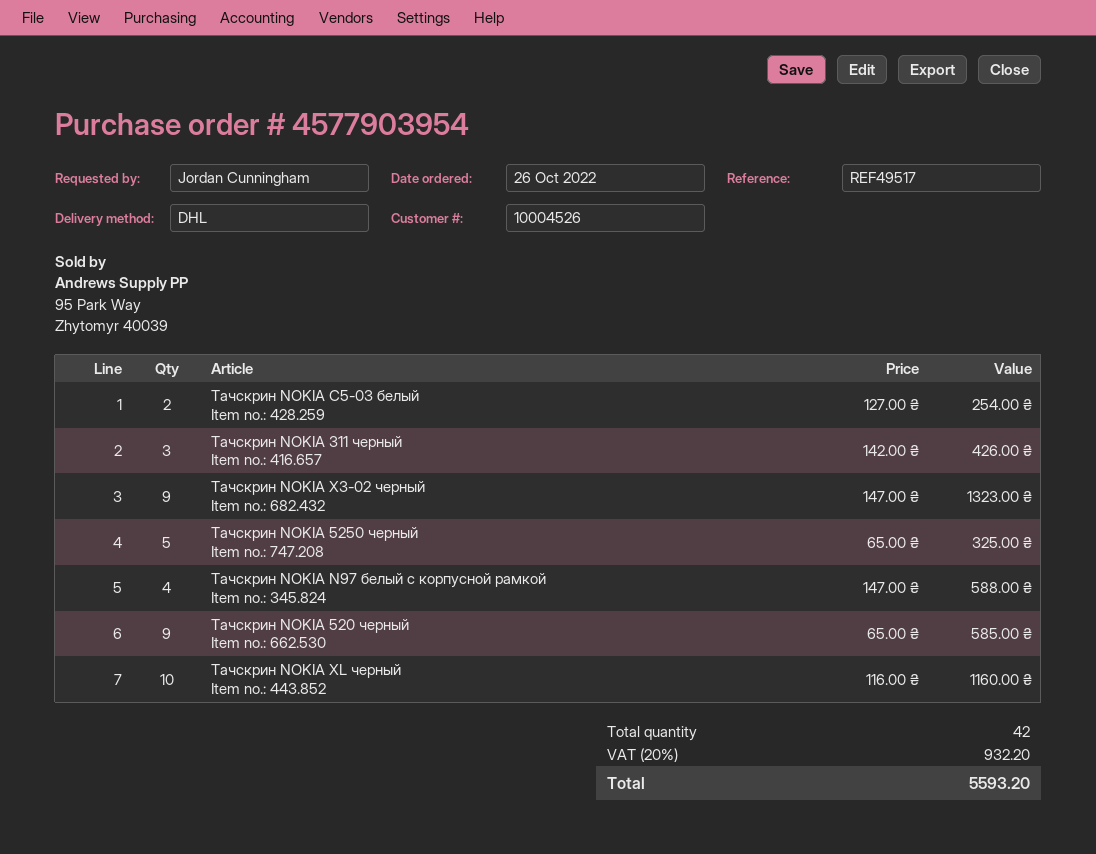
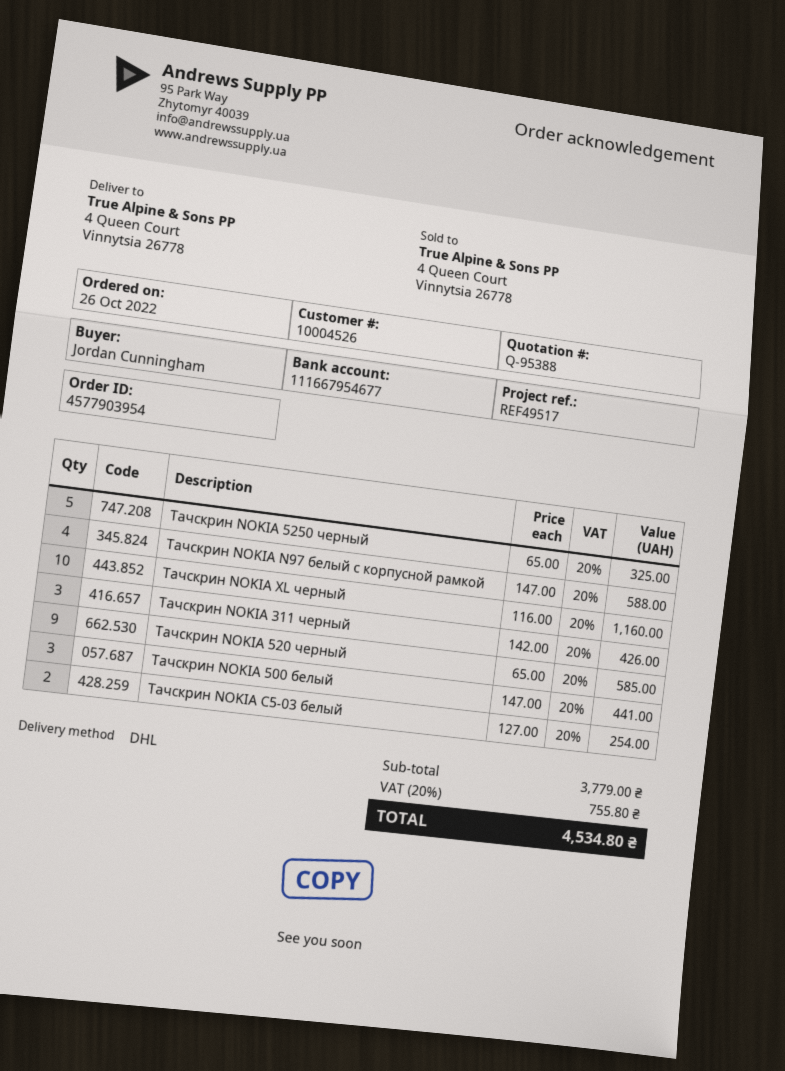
Тачскрин NOKIA X3-02 черный: 9 x 147.00 = 1323.00 -> none
Тачскрин NOKIA 500 белый: none -> 3 x 147.00 = 441.00
tax: 20% = 932.20 -> 20% = 755.80
total: 5593.20 -> 4534.80

